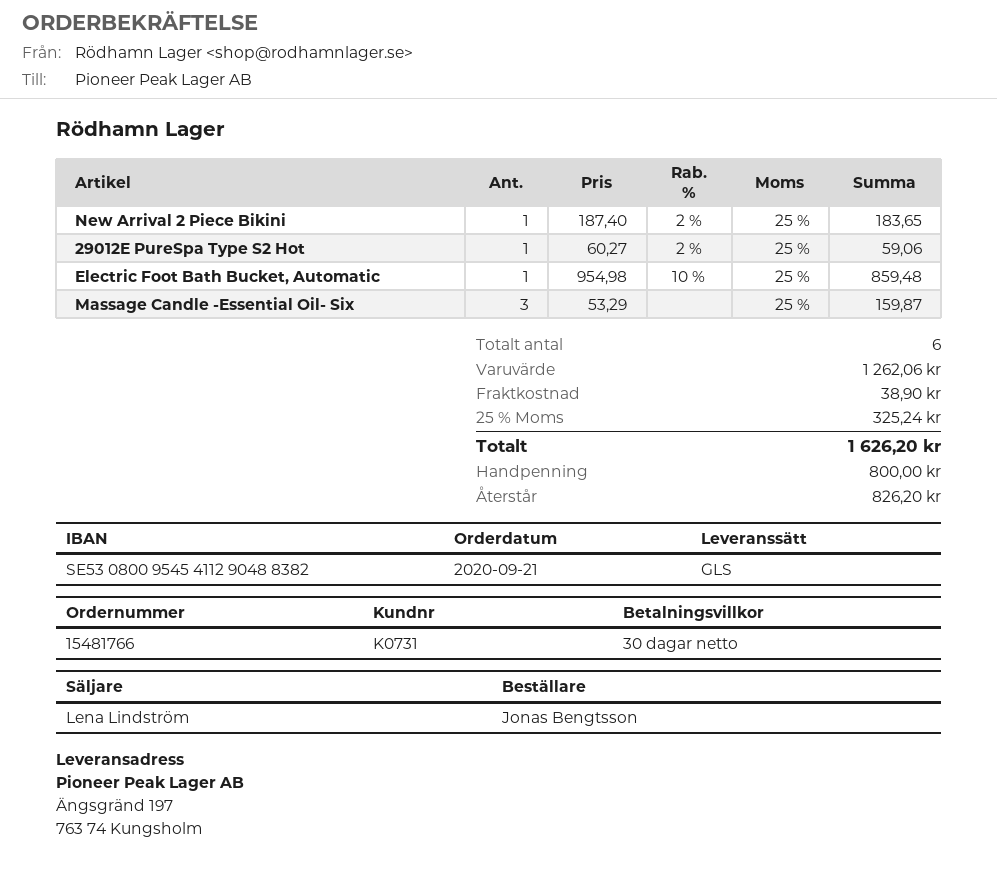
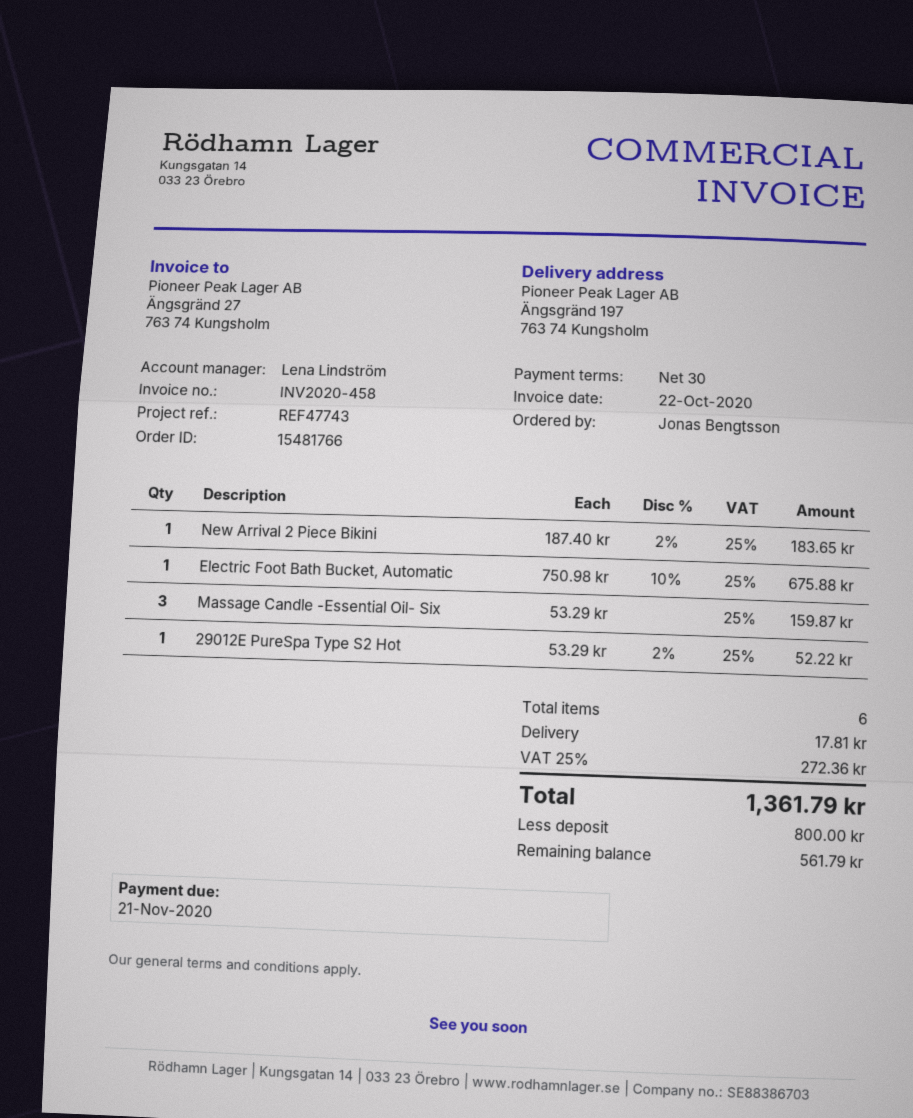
29012E PureSpa Type S2 Hot: 1 x 60.27 - 2% = 59.06 -> 1 x 53.29 - 2% = 52.22
Electric Foot Bath Bucket, Automatic: 1 x 954.98 - 10% = 859.48 -> 1 x 750.98 - 10% = 675.88
shipping: 38.90 -> 17.81
tax: 25% = 325.24 -> 25% = 272.36
total: 1626.20 -> 1361.79
balance: 826.20 -> 561.79

